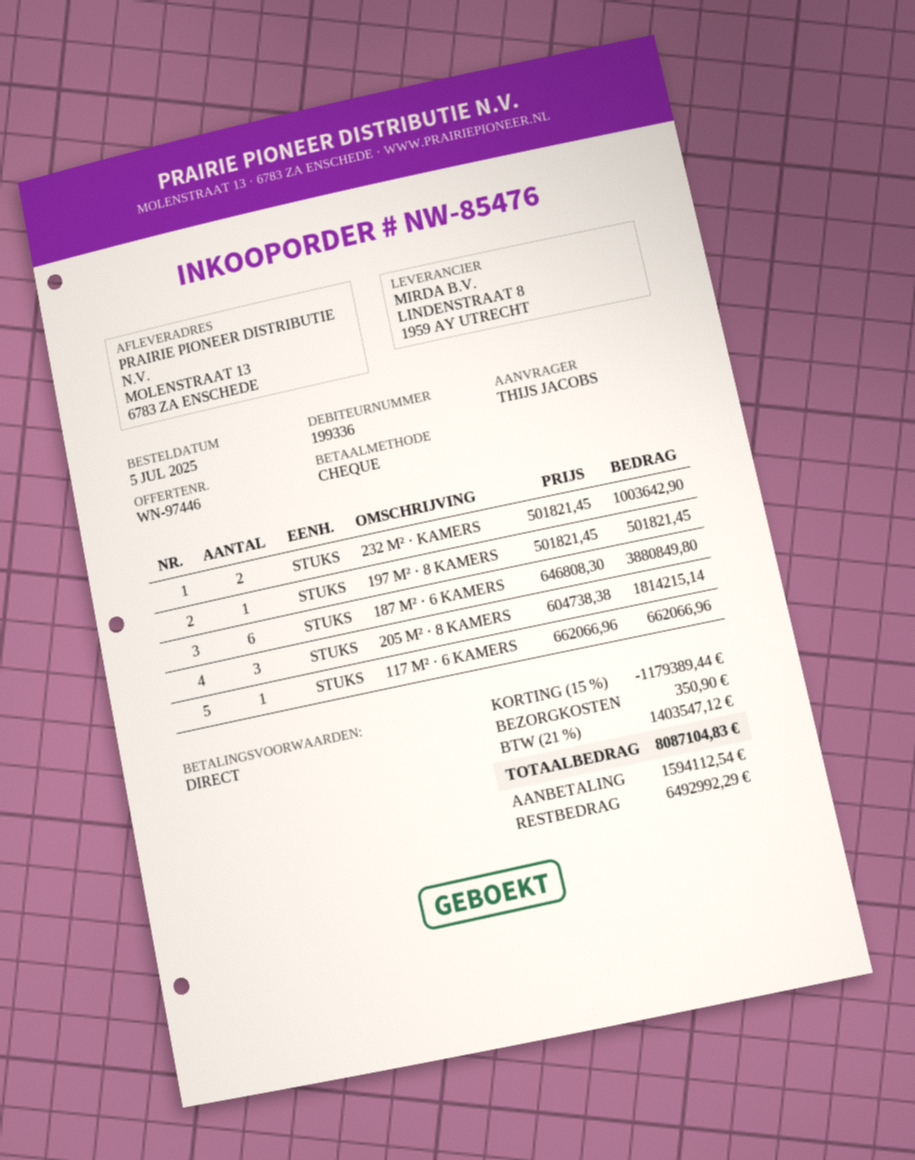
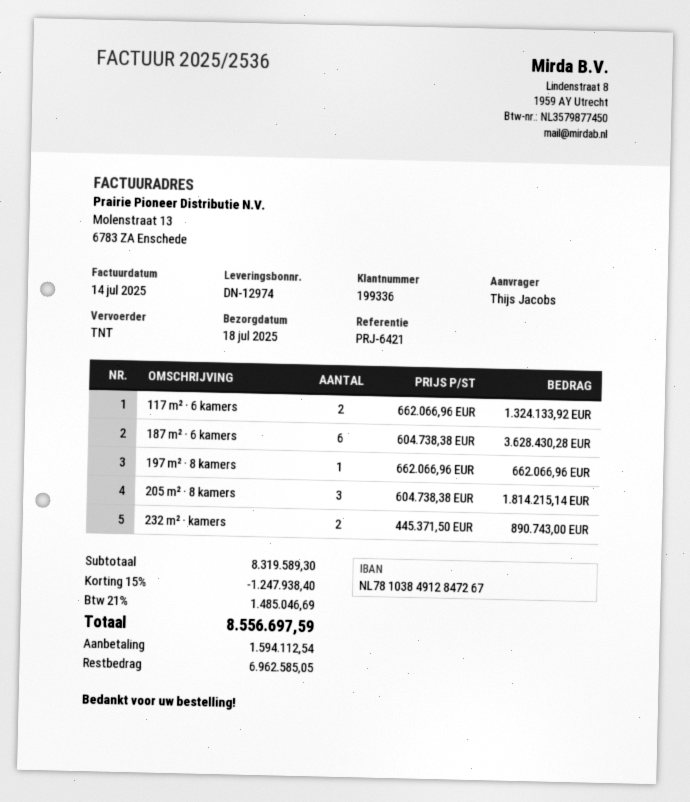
232 M² · KAMERS: 2 x 501821.45 = 1003642.90 -> 2 x 445371.50 = 890743.00
197 M² · 8 KAMERS: 1 x 501821.45 = 501821.45 -> 1 x 662066.96 = 662066.96
187 M² · 6 KAMERS: 6 x 646808.30 = 3880849.80 -> 6 x 604738.38 = 3628430.28
117 M² · 6 KAMERS: 1 x 662066.96 = 662066.96 -> 2 x 662066.96 = 1324133.92
discount: 15% = 1179389.44 -> 15% = 1247938.40
shipping: 350.90 -> none
tax: 21% = 1403547.12 -> 21% = 1485046.69
total: 8087104.83 -> 8556697.59
balance: 6492992.29 -> 6962585.05

